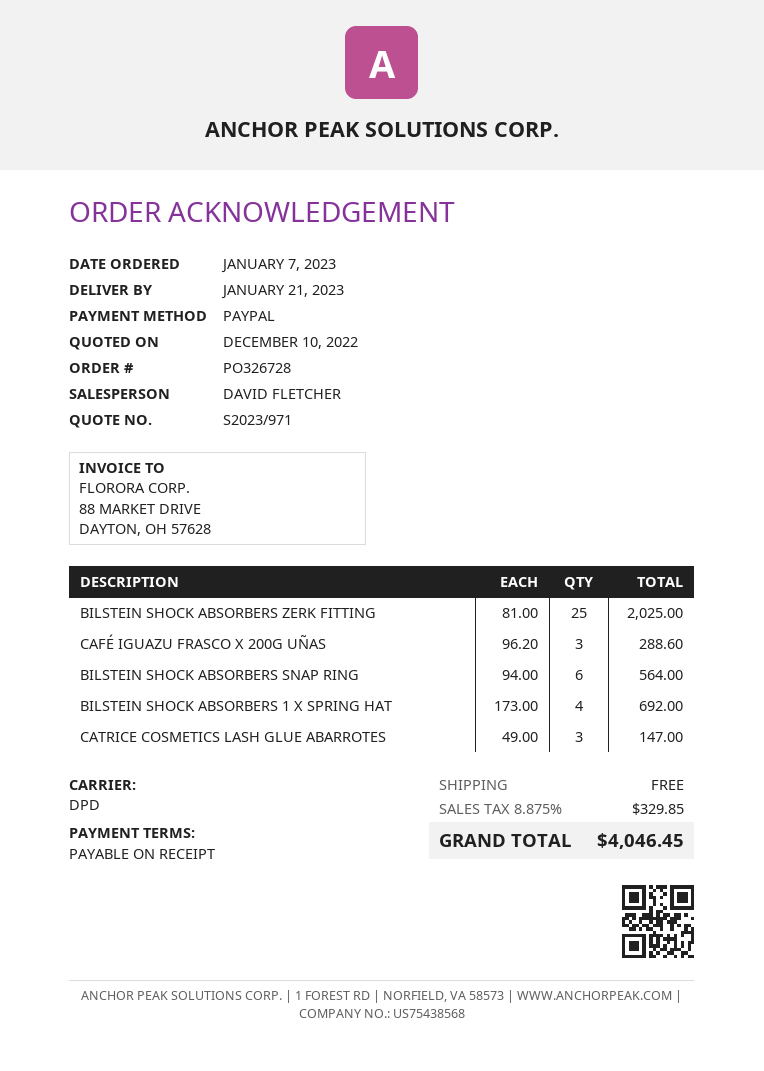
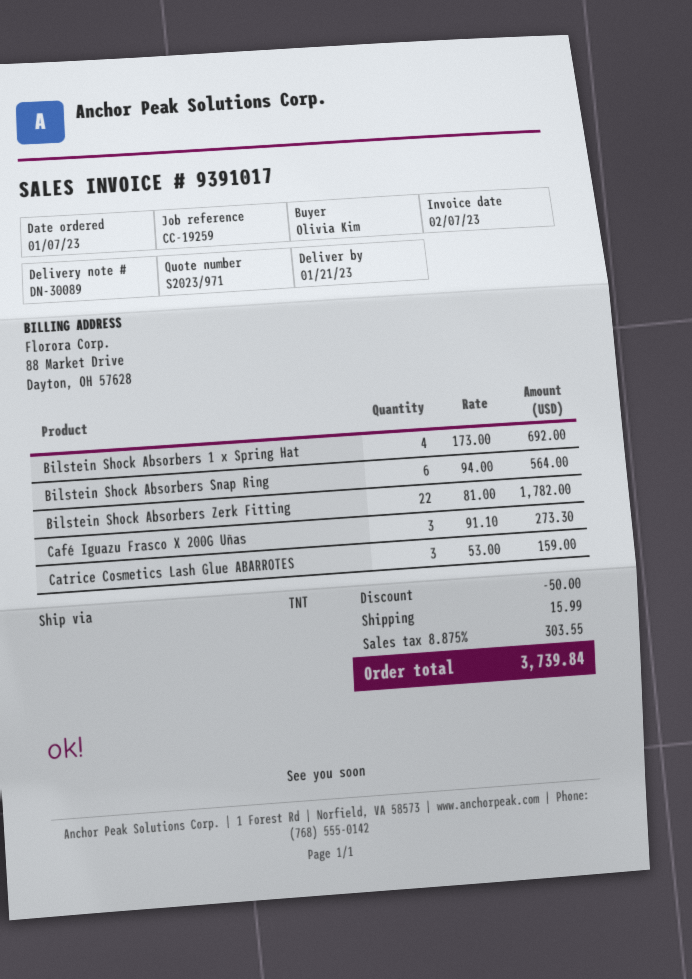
shipping method: DPD -> TNT
BILSTEIN SHOCK ABSORBERS ZERK FITTING: 25 x 81.00 = 2025.00 -> 22 x 81.00 = 1782.00
CAFÉ IGUAZU FRASCO X 200G UÑAS: 3 x 96.20 = 288.60 -> 3 x 91.10 = 273.30
CATRICE COSMETICS LASH GLUE ABARROTES: 3 x 49.00 = 147.00 -> 3 x 53.00 = 159.00
discount: none -> 50.00
shipping: 0.00 -> 15.99
tax: 8.875% = 329.85 -> 8.875% = 303.55
total: 4046.45 -> 3739.84

